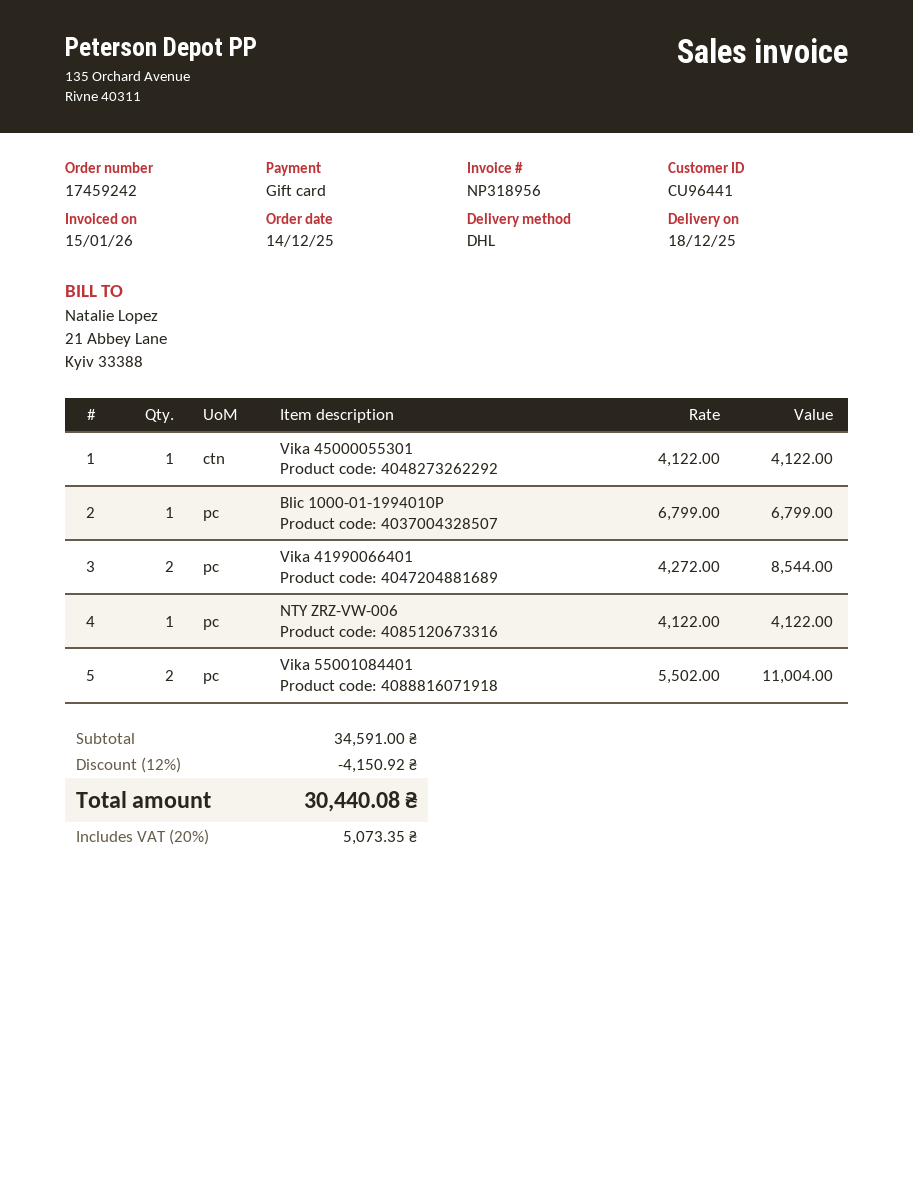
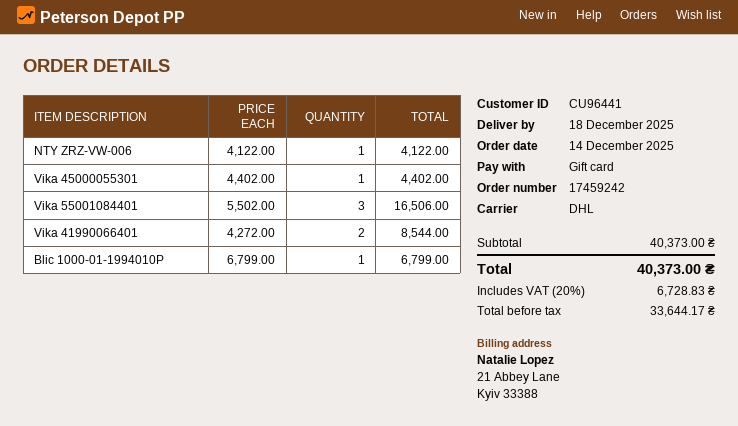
Vika 45000055301: 1 x 4122.00 = 4122.00 -> 1 x 4402.00 = 4402.00
Vika 55001084401: 2 x 5502.00 = 11004.00 -> 3 x 5502.00 = 16506.00
subtotal: 34591.00 -> 40373.00
discount: 12% = 4150.92 -> none
tax: 20% = 5073.35 -> 20% = 6728.83
total: 30440.08 -> 40373.00

